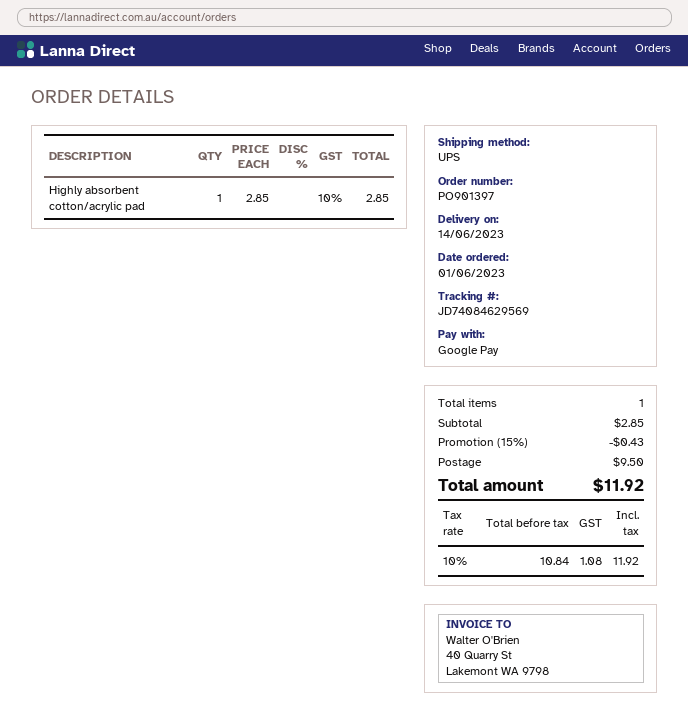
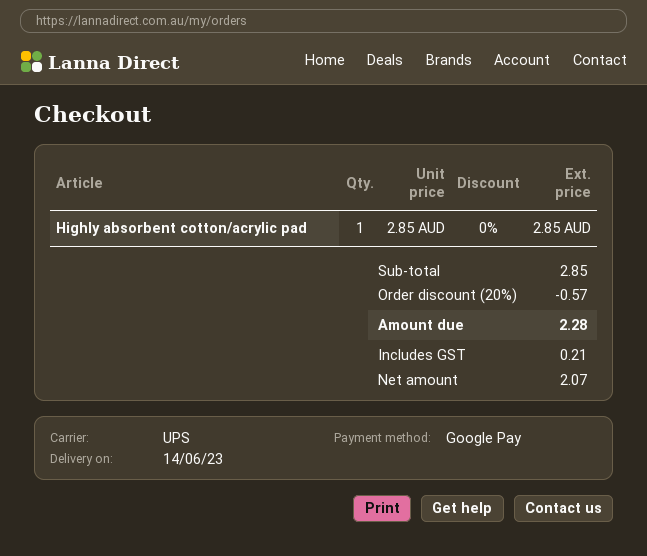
discount: 15% = 0.43 -> 20% = 0.57
shipping: 9.50 -> none
net: 10.84 -> 2.07
tax: 1.08 -> 0.21
total: 11.92 -> 2.28

